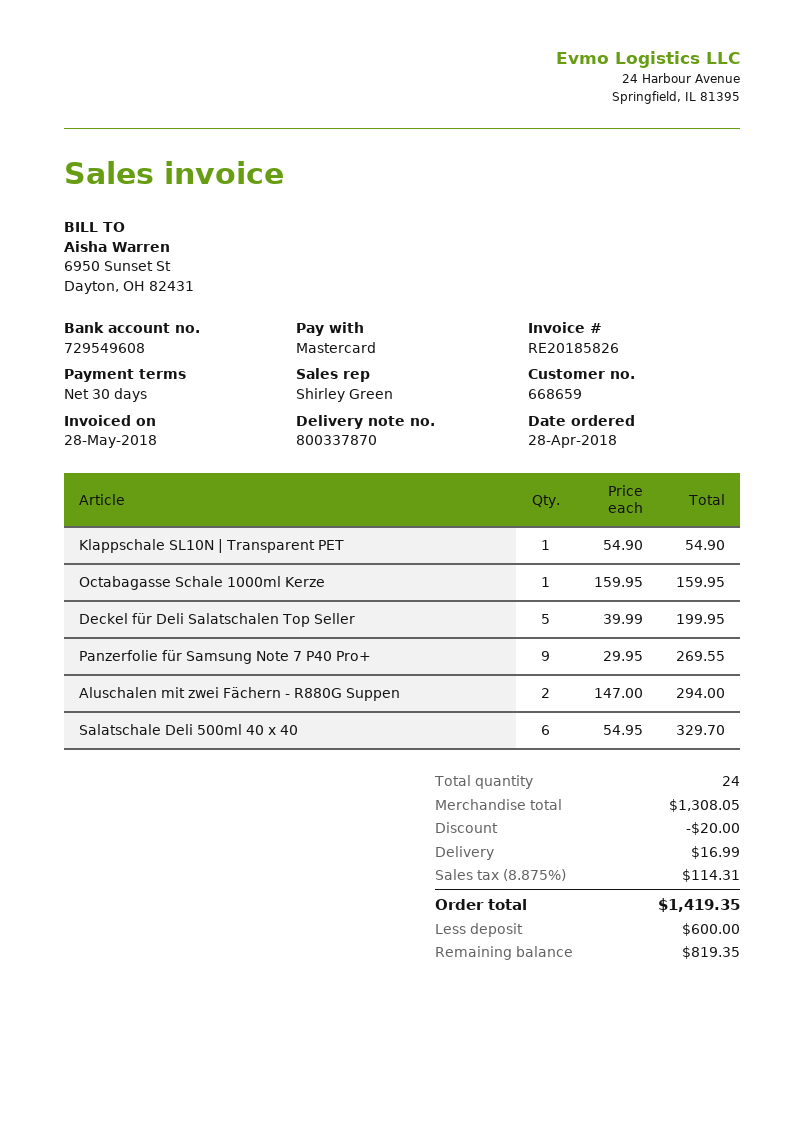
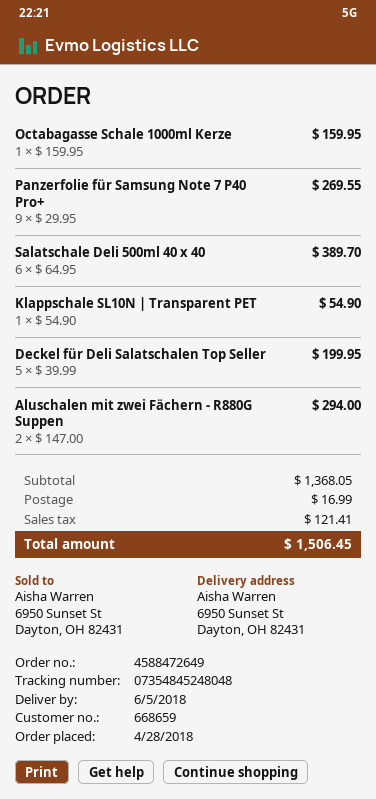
Salatschale Deli 500ml 40 x 40: 6 x 54.95 = 329.70 -> 6 x 64.95 = 389.70
subtotal: 1308.05 -> 1368.05
discount: 20.00 -> none
tax: 114.31 -> 121.41
total: 1419.35 -> 1506.45

